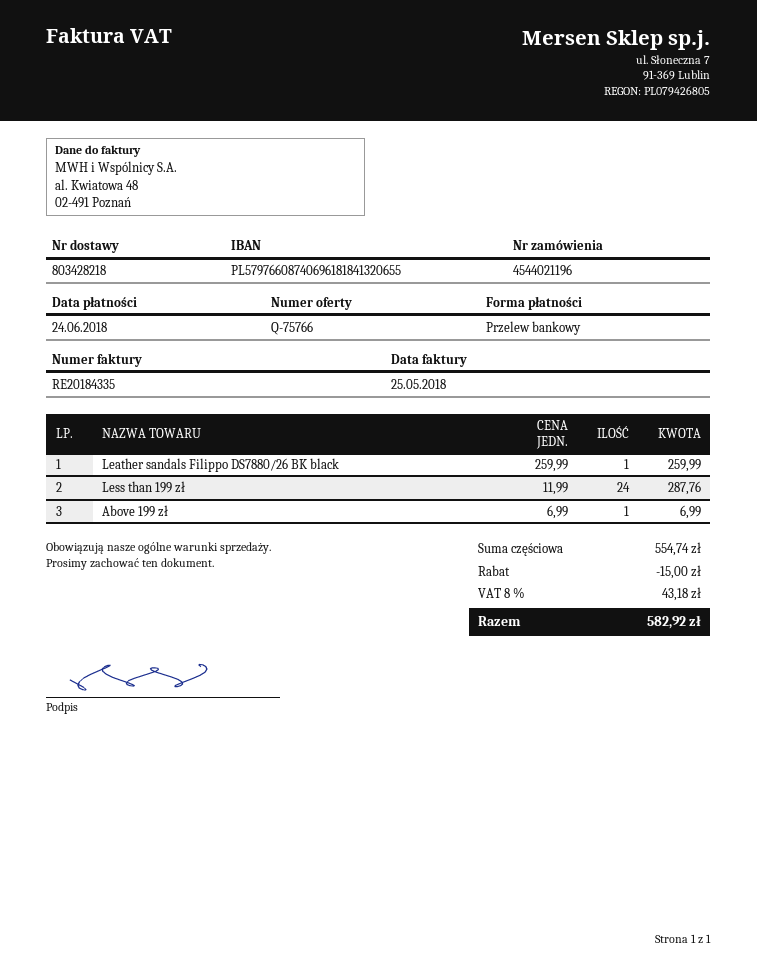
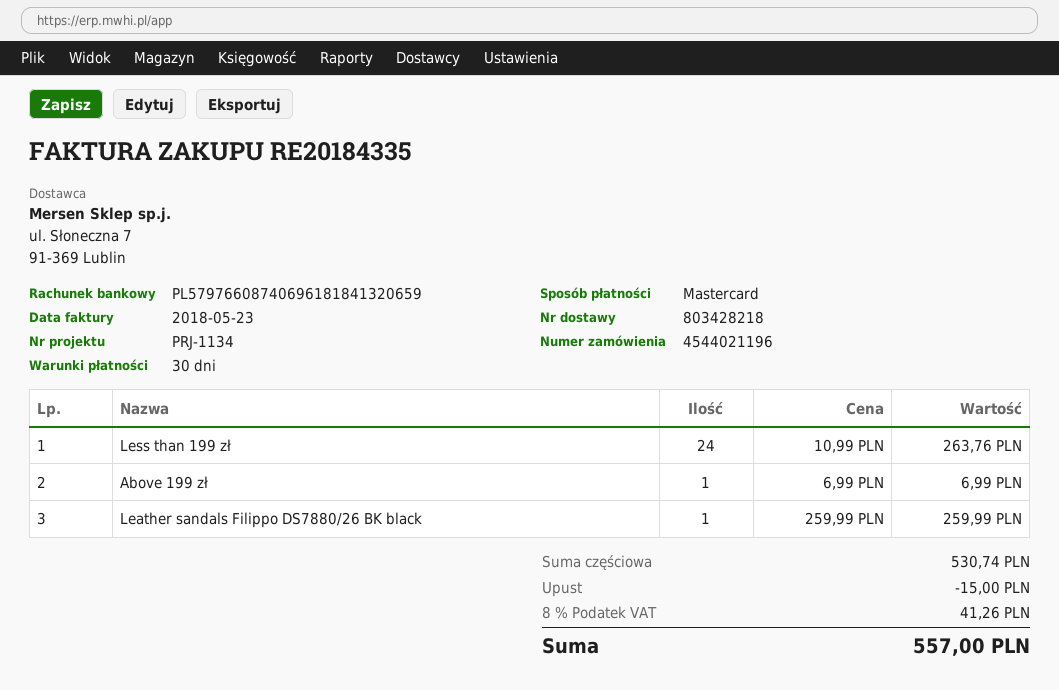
invoice date: 2018-05-25 -> 2018-05-23
payment method: bank transfer -> Mastercard
bank account: PL57976608740696181841320655 -> PL57976608740696181841320659
Less than 199 zł: 24 x 11.99 = 287.76 -> 24 x 10.99 = 263.76
subtotal: 554.74 -> 530.74
tax: 8% = 43.18 -> 8% = 41.26
total: 582.92 -> 557.00

